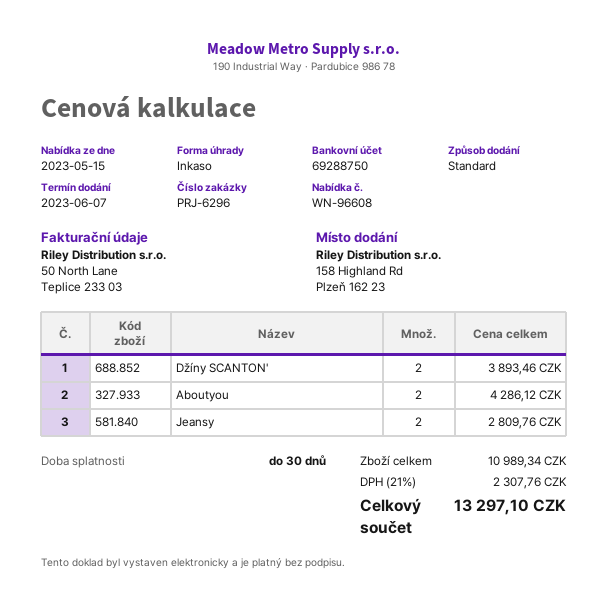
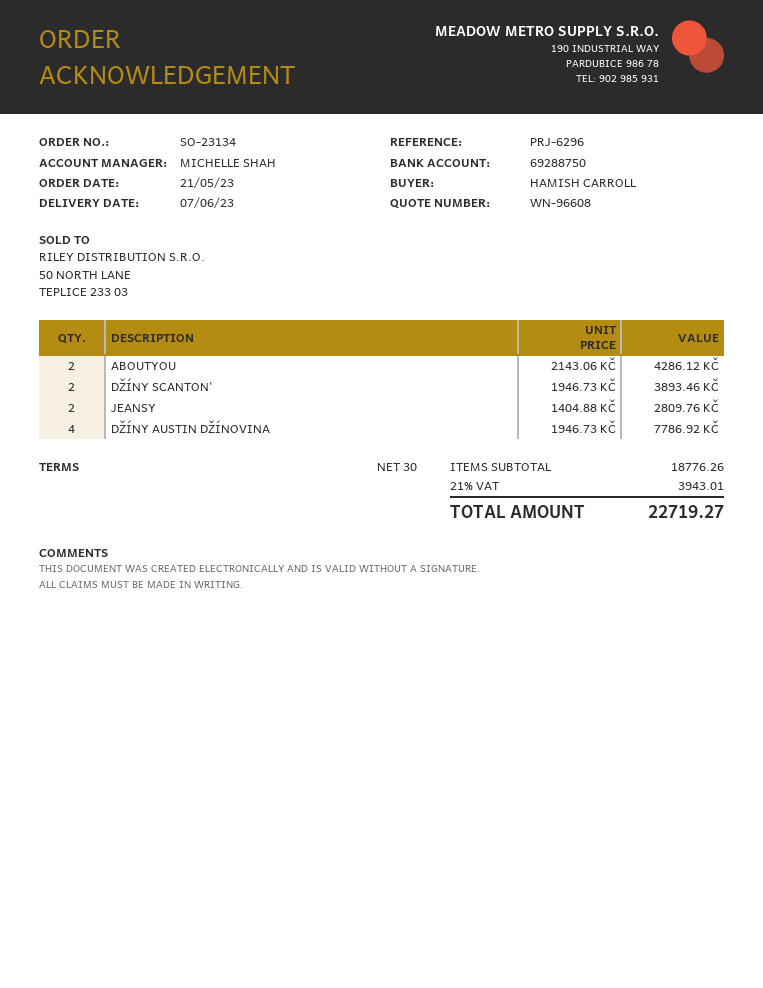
DŽÍNY AUSTIN DŽÍNOVINA: none -> 4 for 7786.92
subtotal: 10989.34 -> 18776.26
tax: 21% = 2307.76 -> 21% = 3943.01
total: 13297.10 -> 22719.27

